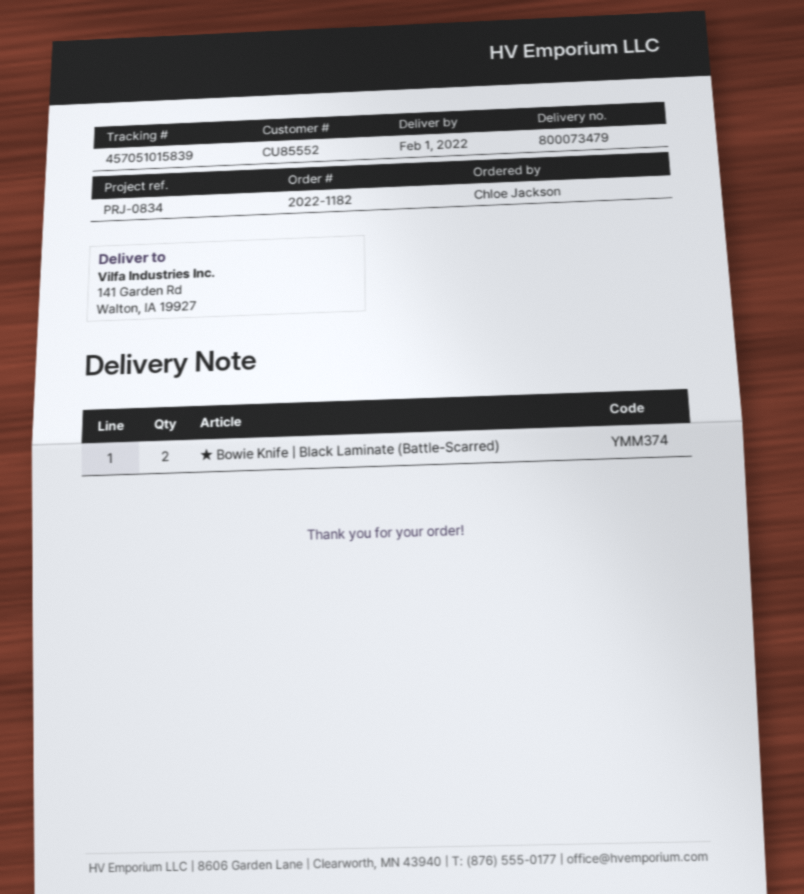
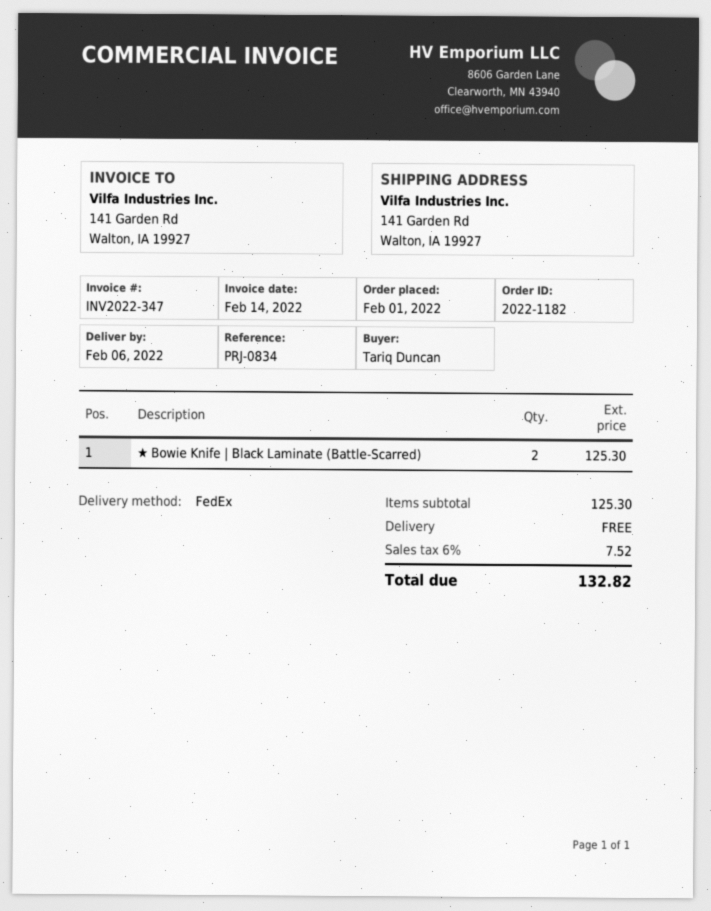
delivery date: 2022-02-01 -> 2022-02-06
ordered by: Chloe Jackson -> Tariq Duncan

